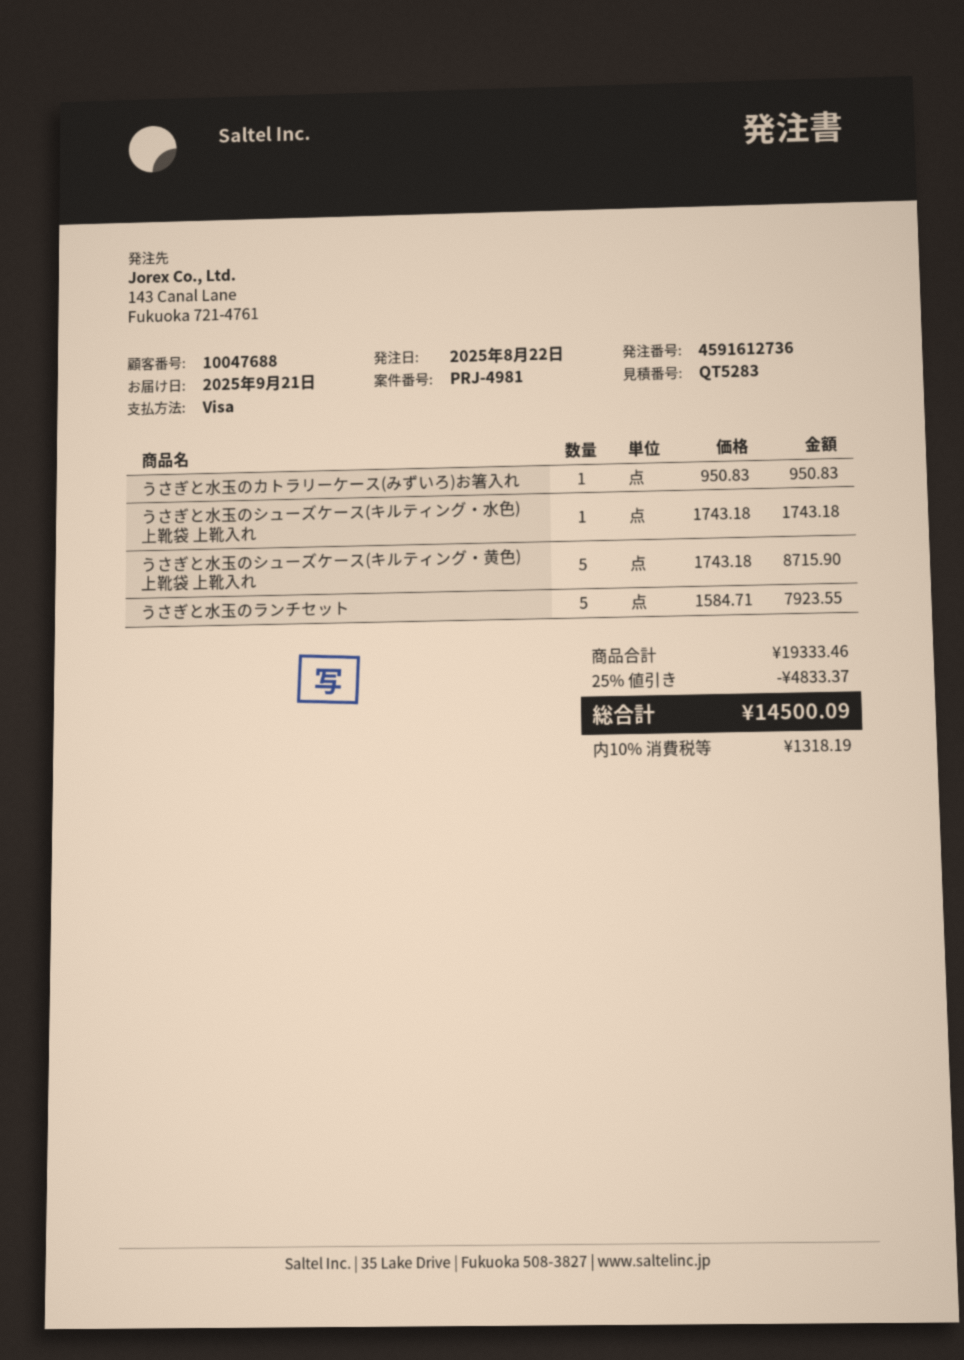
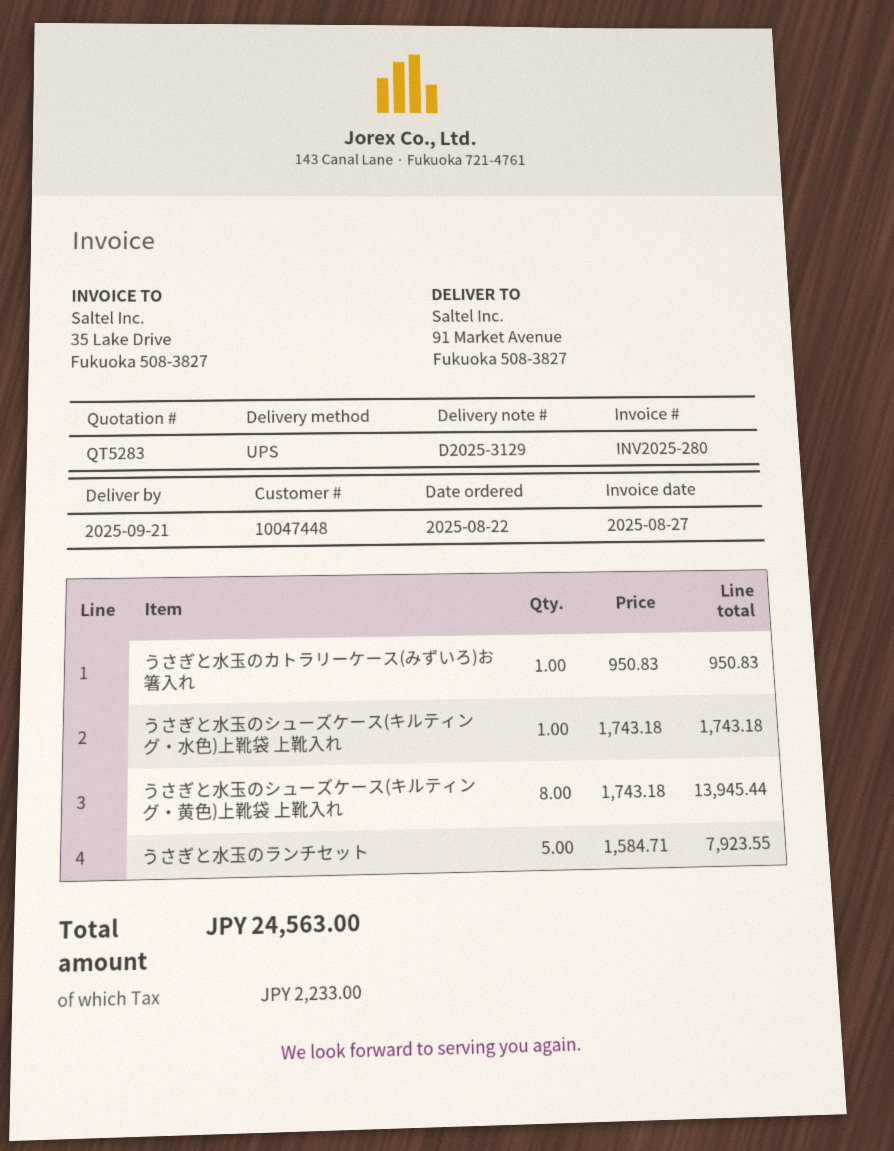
customer number: 10047688 -> 10047448
うさぎと水玉のシューズケース(キルティング・黄色)上靴袋 上靴入れ: 5 x 1743.18 = 8715.90 -> 8 x 1743.18 = 13945.44
discount: 25% = 4833.37 -> none
tax: 1318.19 -> 2233.00
total: 14500.09 -> 24563.00

